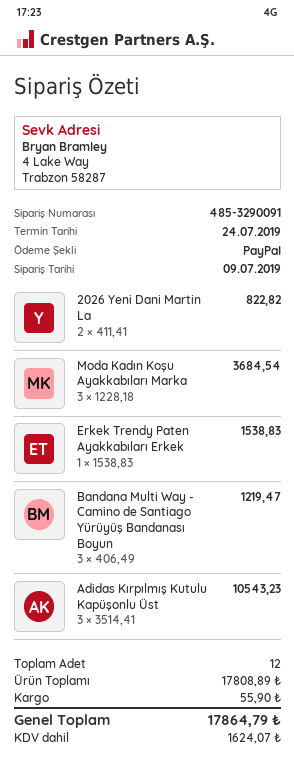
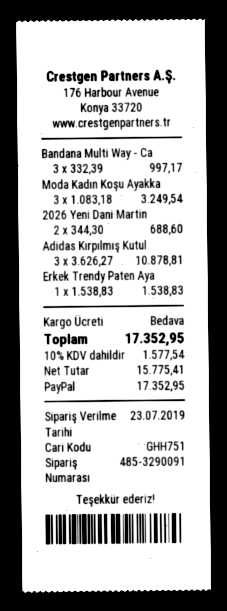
order date: 2019-07-09 -> 2019-07-23
2026 Yeni Dani Martin La: 2 x 411.41 = 822.82 -> 2 x 344.30 = 688.60
Moda Kadın Koşu Ayakkabıları Marka: 3 x 1228.18 = 3684.54 -> 3 x 1083.18 = 3249.54
Bandana Multi Way - Camino de Santiago Yürüyüş Bandanası Boyun: 3 x 406.49 = 1219.47 -> 3 x 332.39 = 997.17
Adidas Kırpılmış Kutulu Kapüşonlu Üst: 3 x 3514.41 = 10543.23 -> 3 x 3626.27 = 10878.81
shipping: 55.90 -> 0.00
tax: 1624.07 -> 1577.54
total: 17864.79 -> 17352.95

